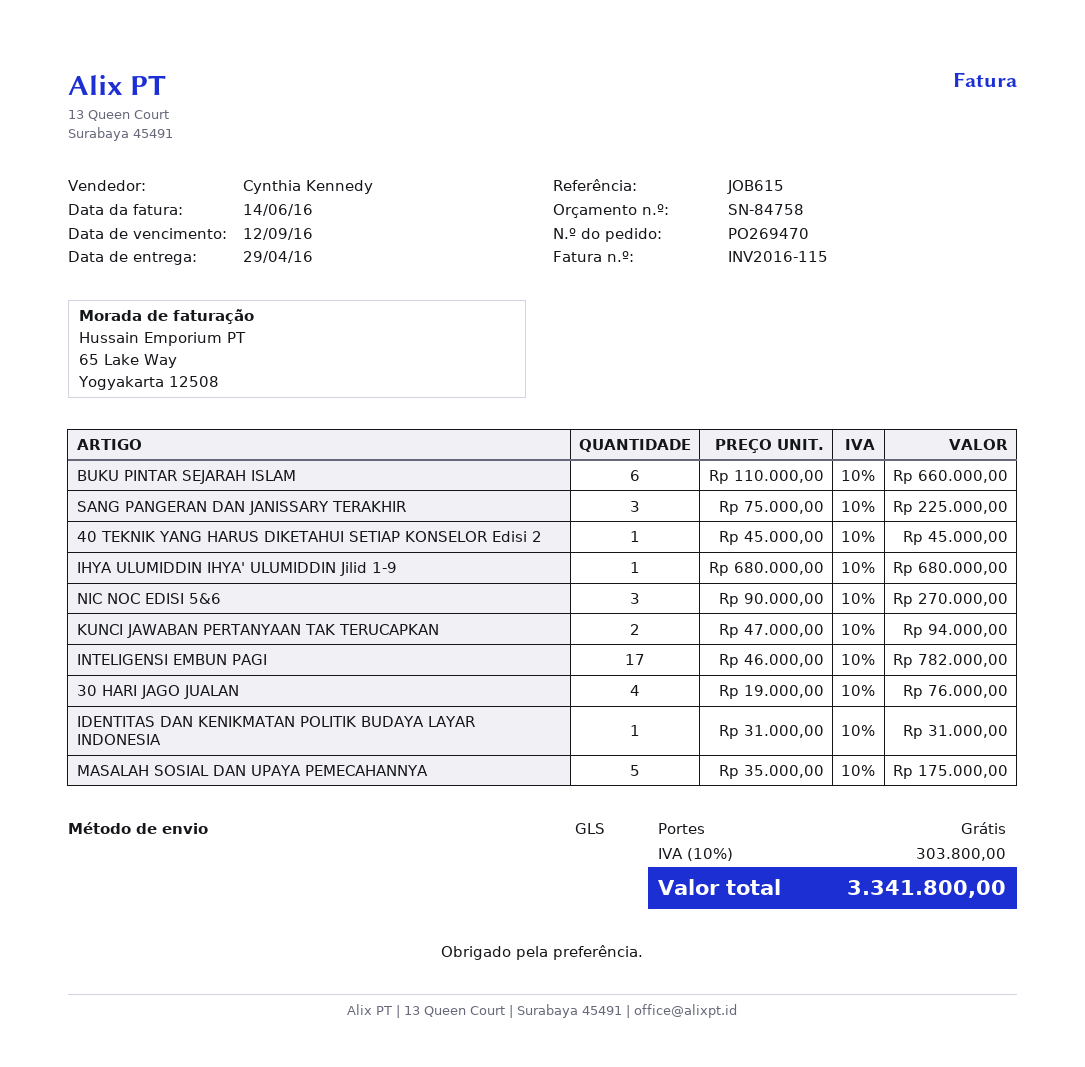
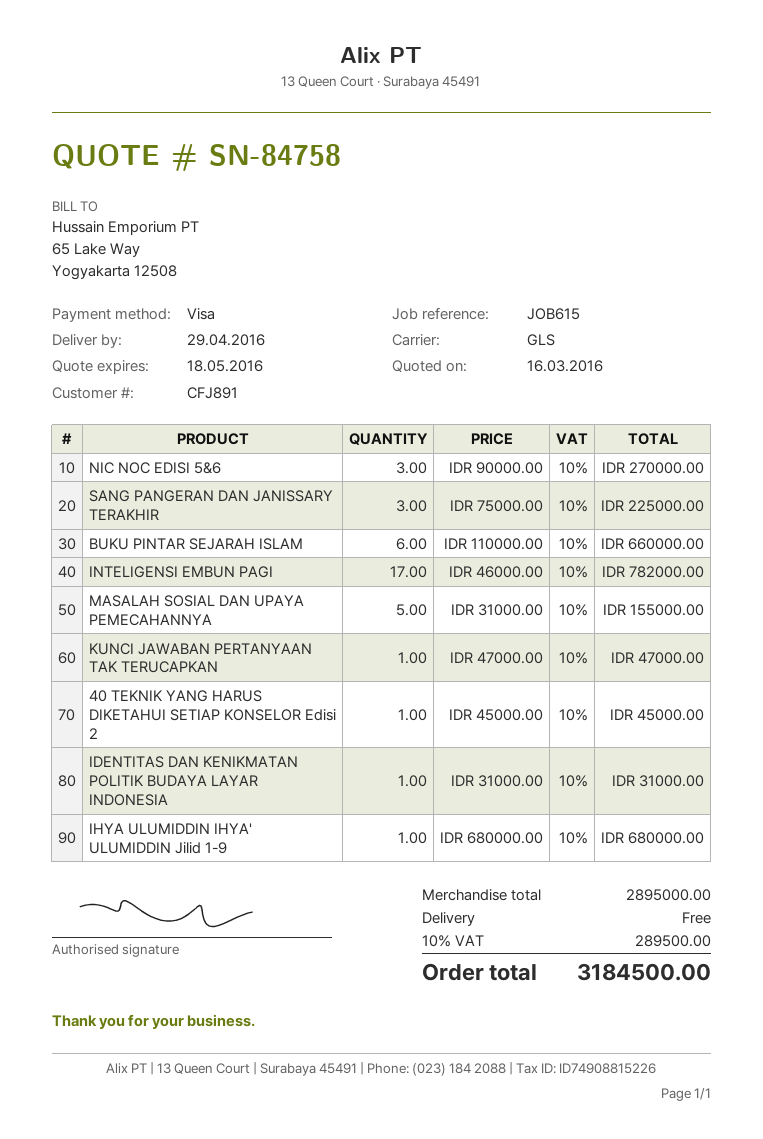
KUNCI JAWABAN PERTANYAAN TAK TERUCAPKAN: 2 x 47000.00 = 94000.00 -> 1 x 47000.00 = 47000.00
30 HARI JAGO JUALAN: 4 x 19000.00 = 76000.00 -> none
MASALAH SOSIAL DAN UPAYA PEMECAHANNYA: 5 x 35000.00 = 175000.00 -> 5 x 31000.00 = 155000.00
tax: 10% = 303800.00 -> 10% = 289500.00
total: 3341800.00 -> 3184500.00

